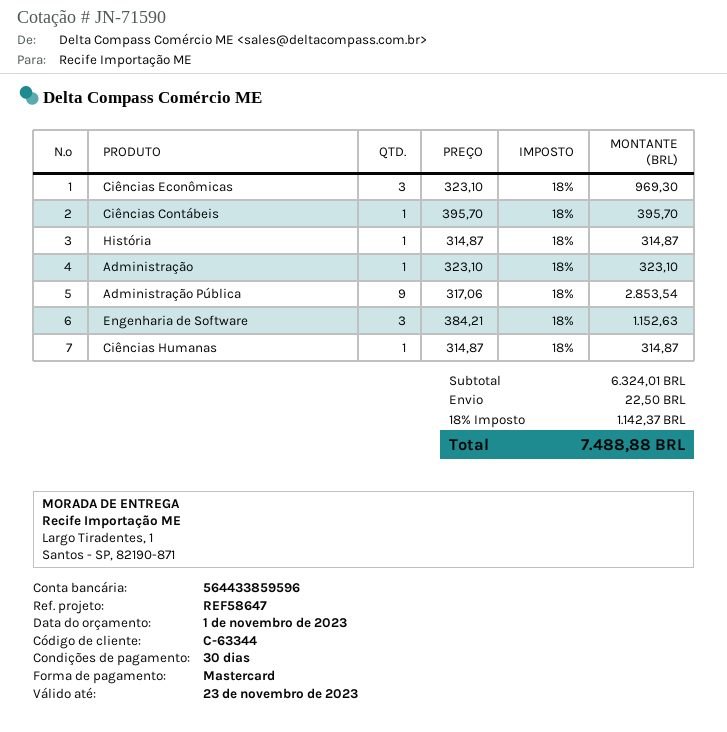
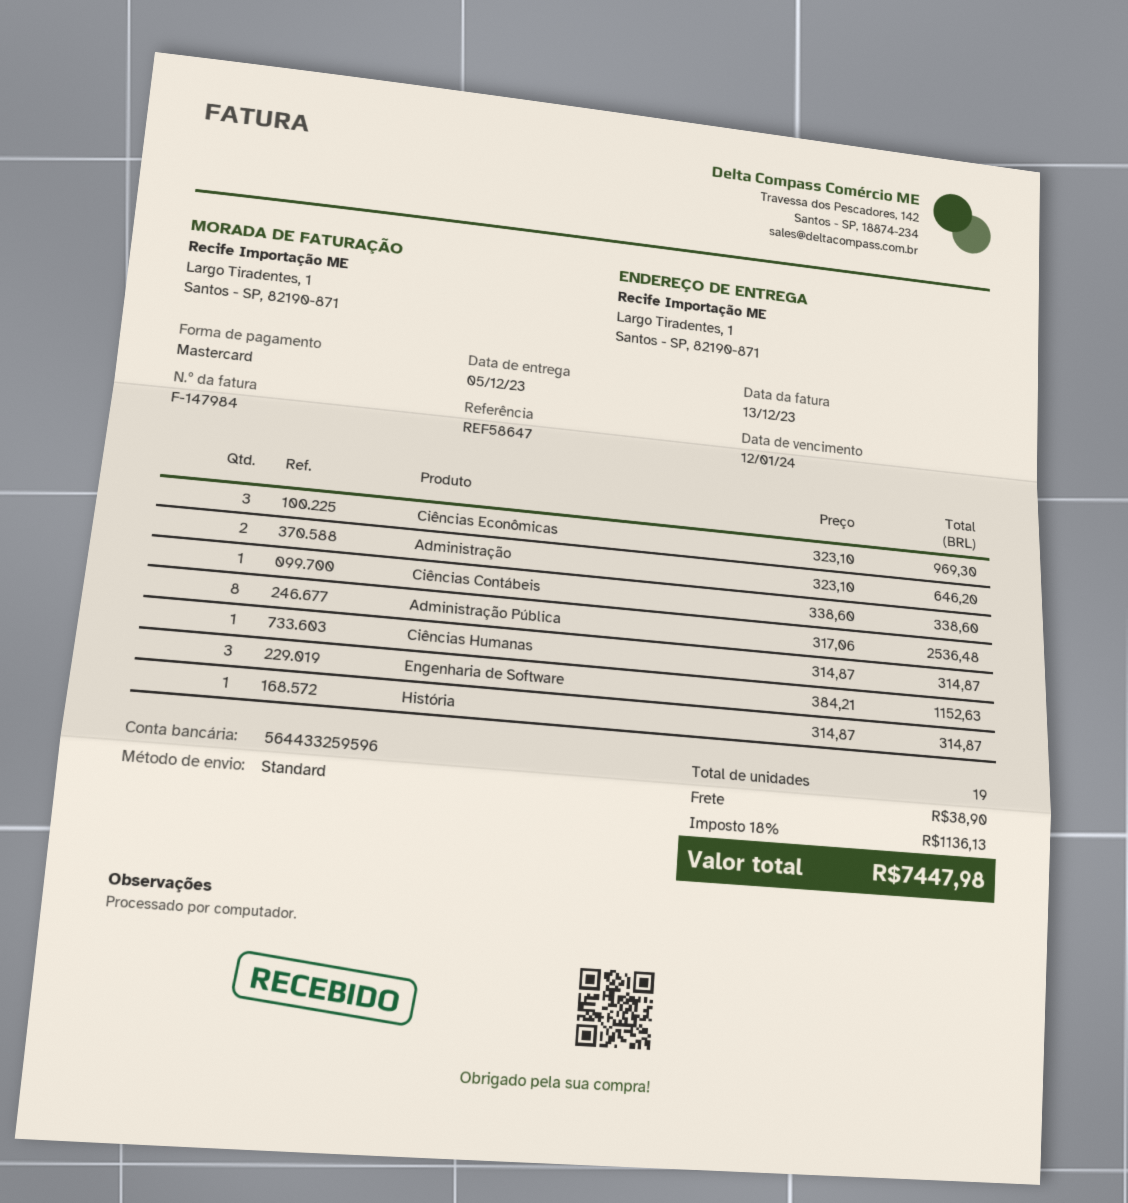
bank account: 564433859596 -> 564433259596
Ciências Contábeis: 1 x 395.70 = 395.70 -> 1 x 338.60 = 338.60
Administração: 1 x 323.10 = 323.10 -> 2 x 323.10 = 646.20
Administração Pública: 9 x 317.06 = 2853.54 -> 8 x 317.06 = 2536.48
shipping: 22.50 -> 38.90
tax: 18% = 1142.37 -> 18% = 1136.13
total: 7488.88 -> 7447.98

